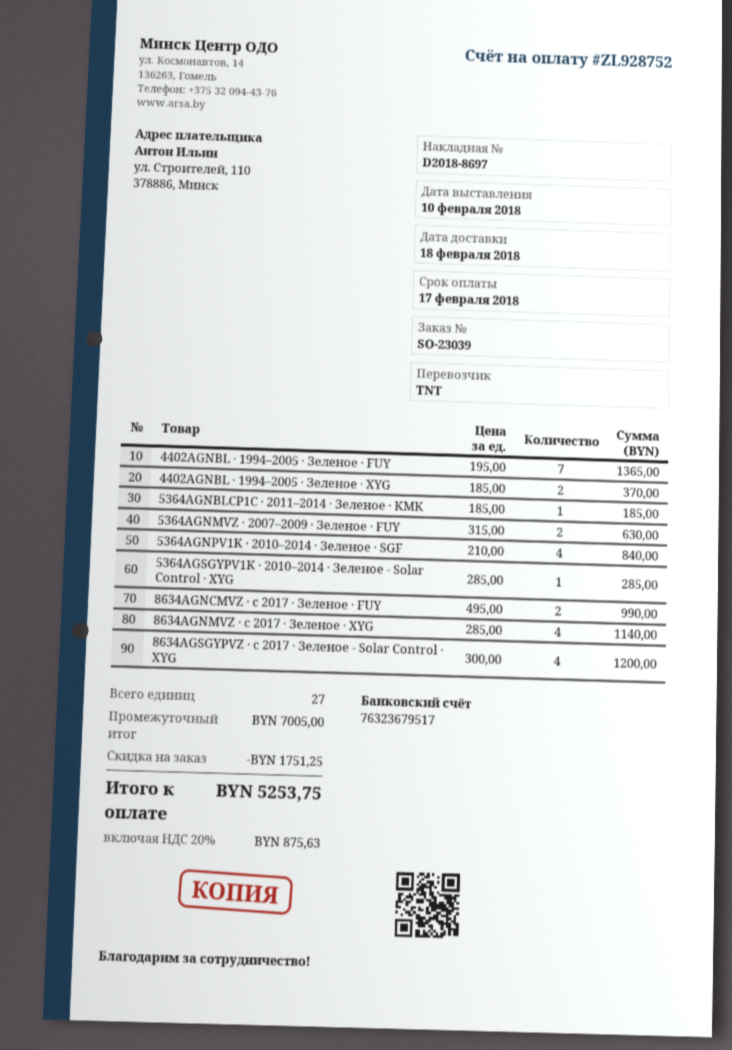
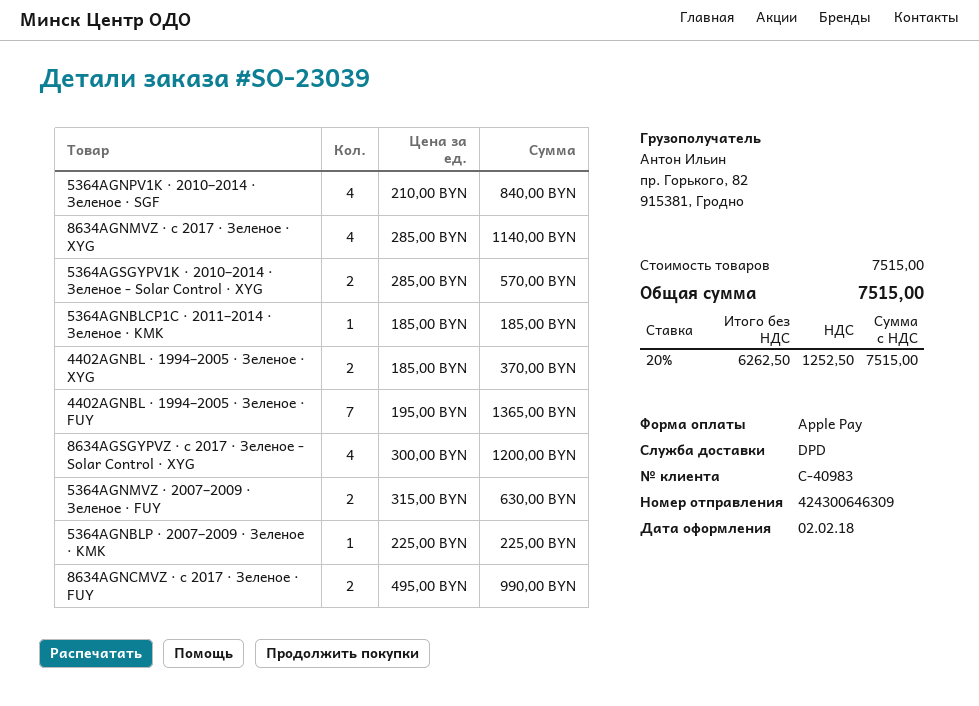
shipping method: TNT -> DPD
5364AGSGYPV1K · 2010–2014 · Зеленое - Solar Control · XYG: 1 x 285.00 = 285.00 -> 2 x 285.00 = 570.00
5364AGNBLP · 2007–2009 · Зеленое · KMK: none -> 1 x 225.00 = 225.00
subtotal: 7005.00 -> 7515.00
discount: 1751.25 -> none
tax: 20% = 875.63 -> 20% = 1252.50
total: 5253.75 -> 7515.00

